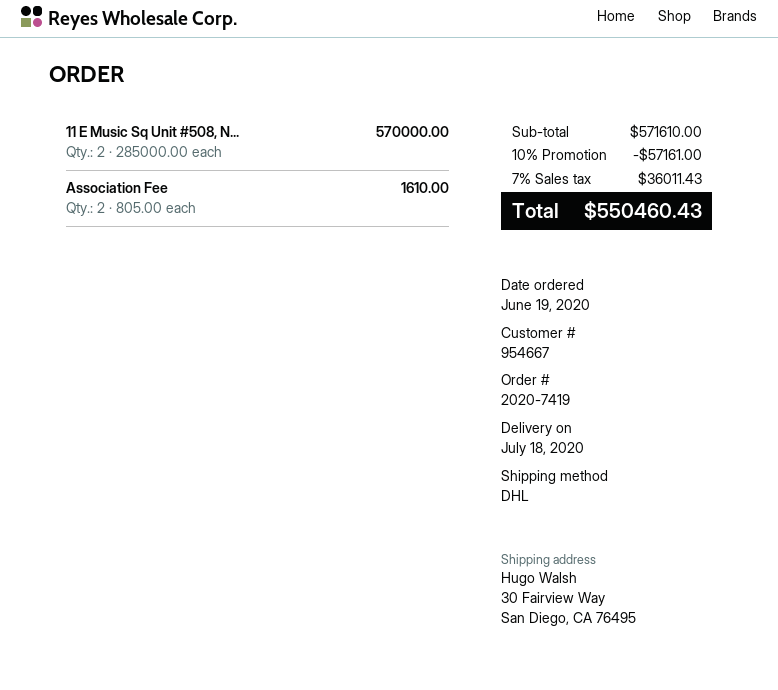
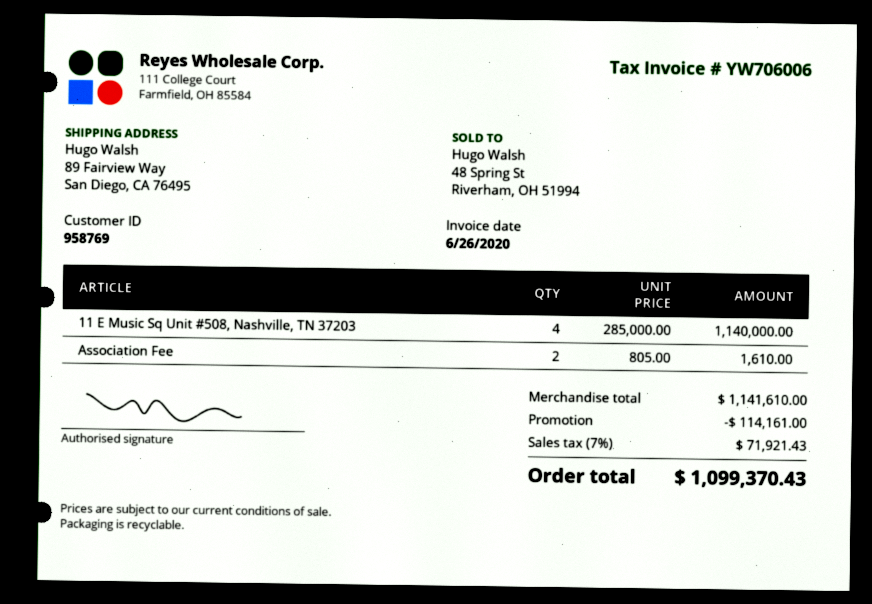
customer number: 954667 -> 958769
ship to: 30 Fairview Way, San Diego, CA 76495 -> 89 Fairview Way, San Diego, CA 76495
11 E Music Sq Unit #508, N...: 2 x 285000.00 = 570000.00 -> 4 x 285000.00 = 1140000.00
subtotal: 571610.00 -> 1141610.00
discount: 57161.00 -> 114161.00
tax: 7% = 36011.43 -> 7% = 71921.43
total: 550460.43 -> 1099370.43

